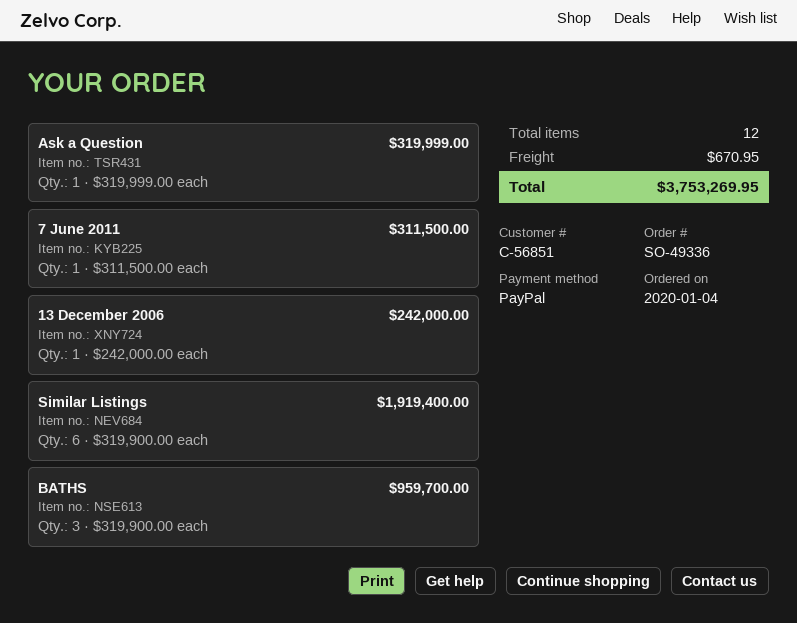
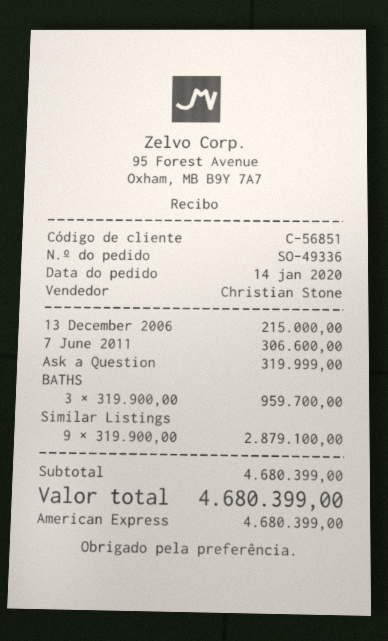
order date: 2020-01-04 -> 2020-01-14
payment method: PayPal -> American Express
7 June 2011: 1 x 311500.00 = 311500.00 -> 1 x 306600.00 = 306600.00
13 December 2006: 1 x 242000.00 = 242000.00 -> 1 x 215000.00 = 215000.00
Similar Listings: 6 x 319900.00 = 1919400.00 -> 9 x 319900.00 = 2879100.00
shipping: 670.95 -> none
total: 3753269.95 -> 4680399.00

